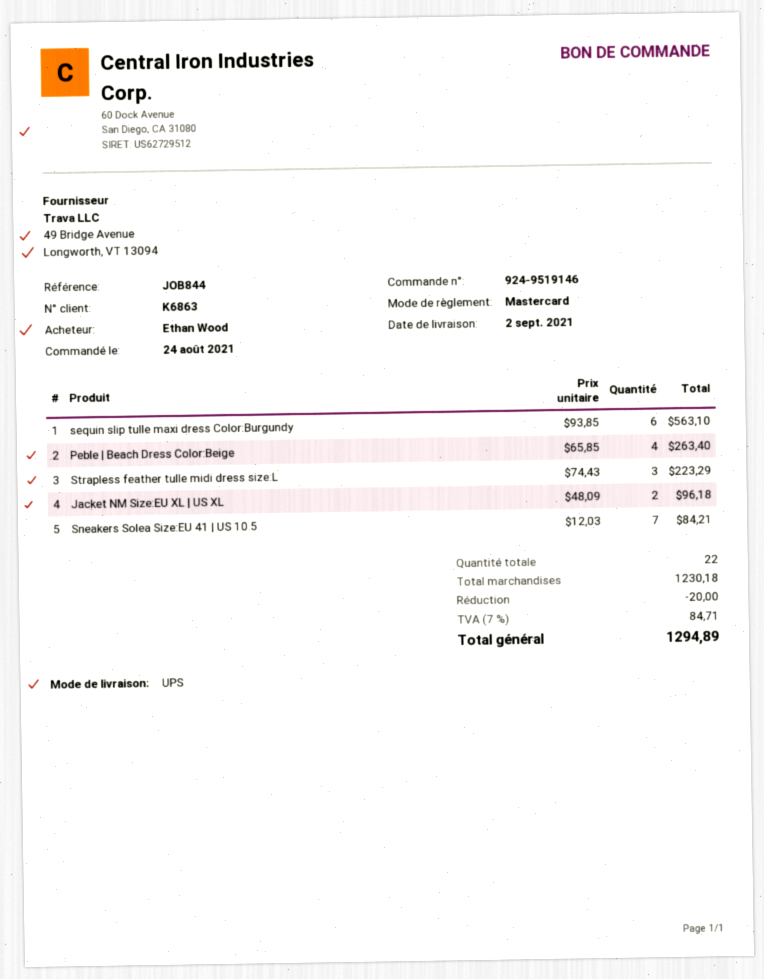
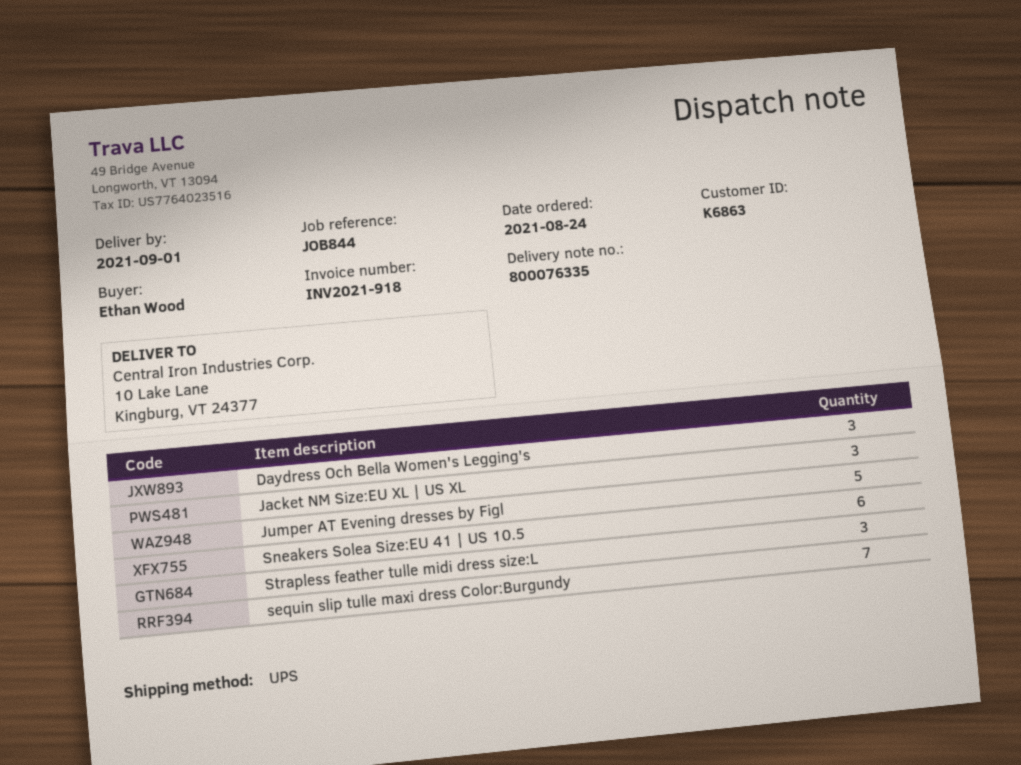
delivery date: 2021-09-02 -> 2021-09-01
sequin slip tulle maxi dress Color:Burgundy: 6 -> 7
Peble | Beach Dress Color:Beige: 4 -> none
Jacket NM Size:EU XL | US XL: 2 -> 3
Sneakers Solea Size:EU 41 | US 10.5: 7 -> 6
Daydress Och Bella Women's Legging's: none -> 3
Jumper AT Evening dresses by Figl: none -> 5

